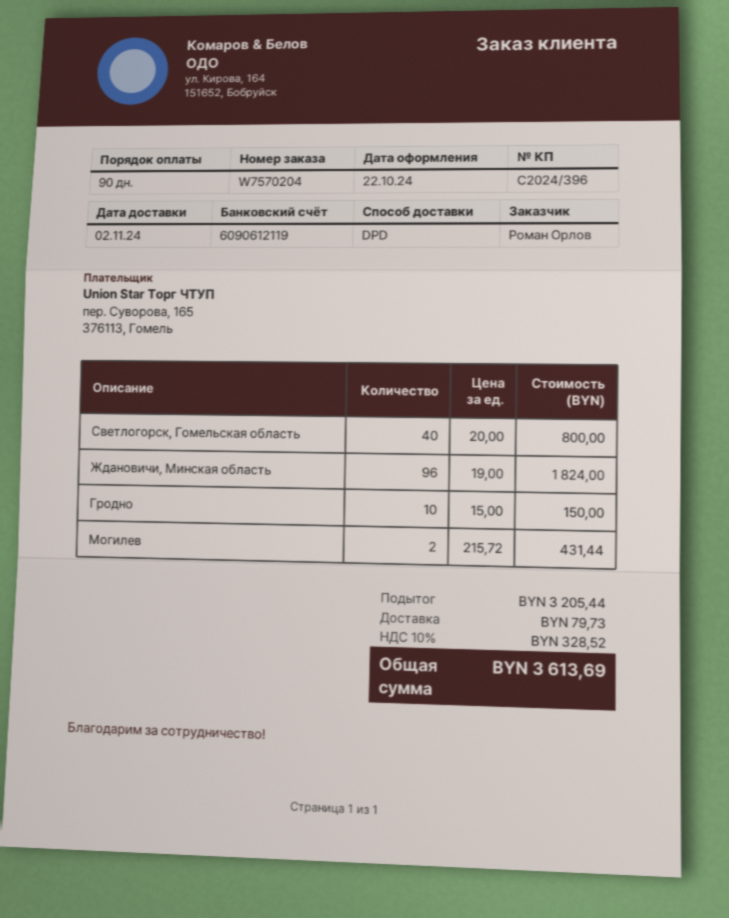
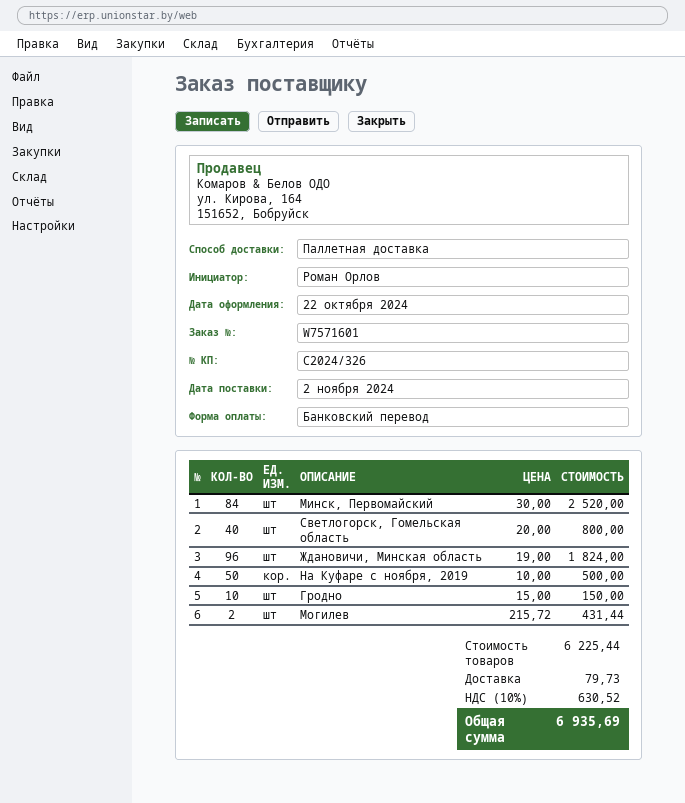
quote number: C2024/396 -> C2024/326
order number: W7570204 -> W7571601
shipping method: DPD -> pallet freight
Минск, Первомайский: none -> 84 x 30.00 = 2520.00
На Куфаре с ноября, 2019: none -> 50 x 10.00 = 500.00
subtotal: 3205.44 -> 6225.44
tax: 10% = 328.52 -> 10% = 630.52
total: 3613.69 -> 6935.69

